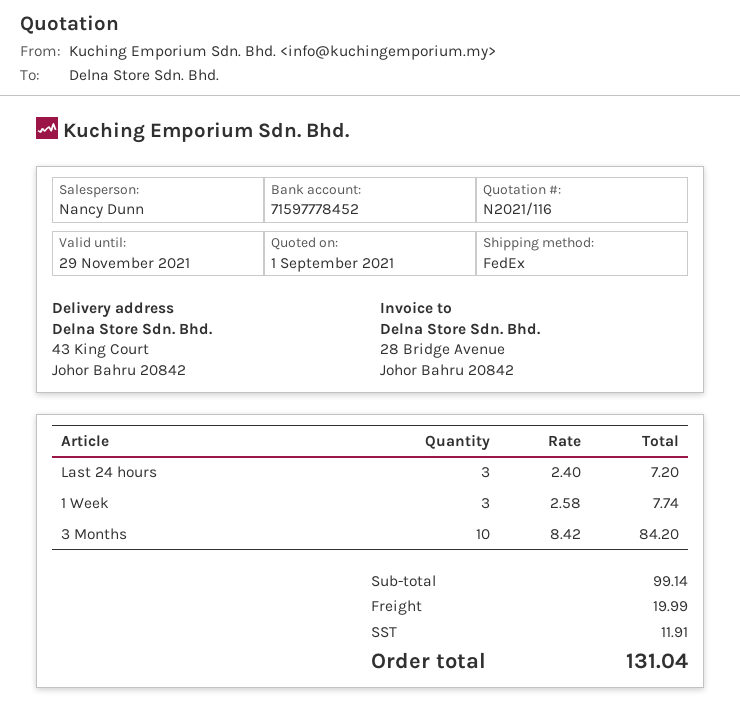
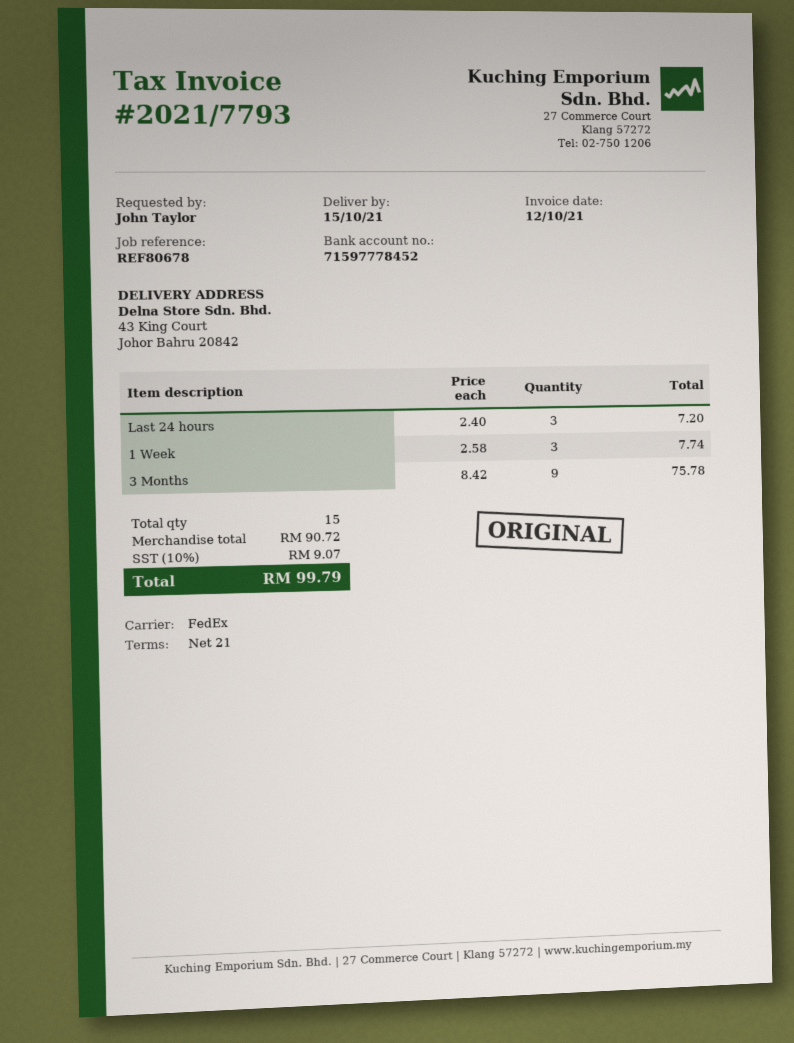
3 Months: 10 x 8.42 = 84.20 -> 9 x 8.42 = 75.78
subtotal: 99.14 -> 90.72
shipping: 19.99 -> none
tax: 11.91 -> 9.07
total: 131.04 -> 99.79

